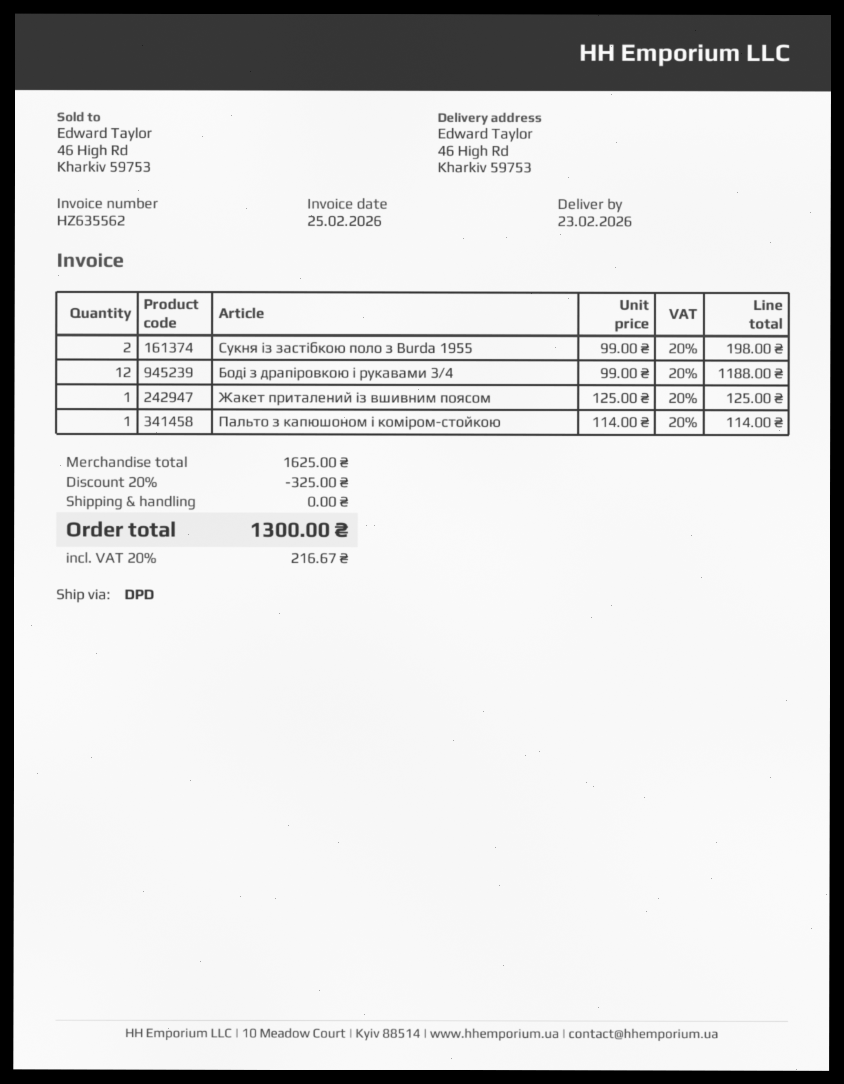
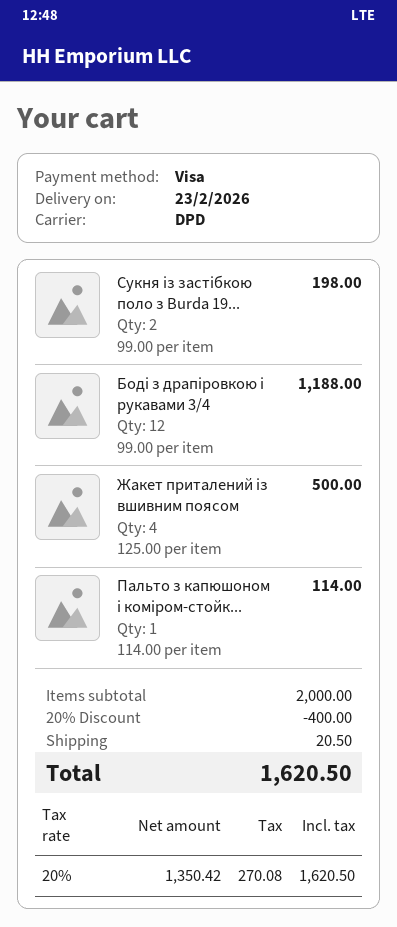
Жакет приталений із вшивним поясом: 1 x 125.00 = 125.00 -> 4 x 125.00 = 500.00
subtotal: 1625.00 -> 2000.00
discount: 20% = 325.00 -> 20% = 400.00
shipping: 0.00 -> 20.50
tax: 20% = 216.67 -> 20% = 270.08
total: 1300.00 -> 1620.50

